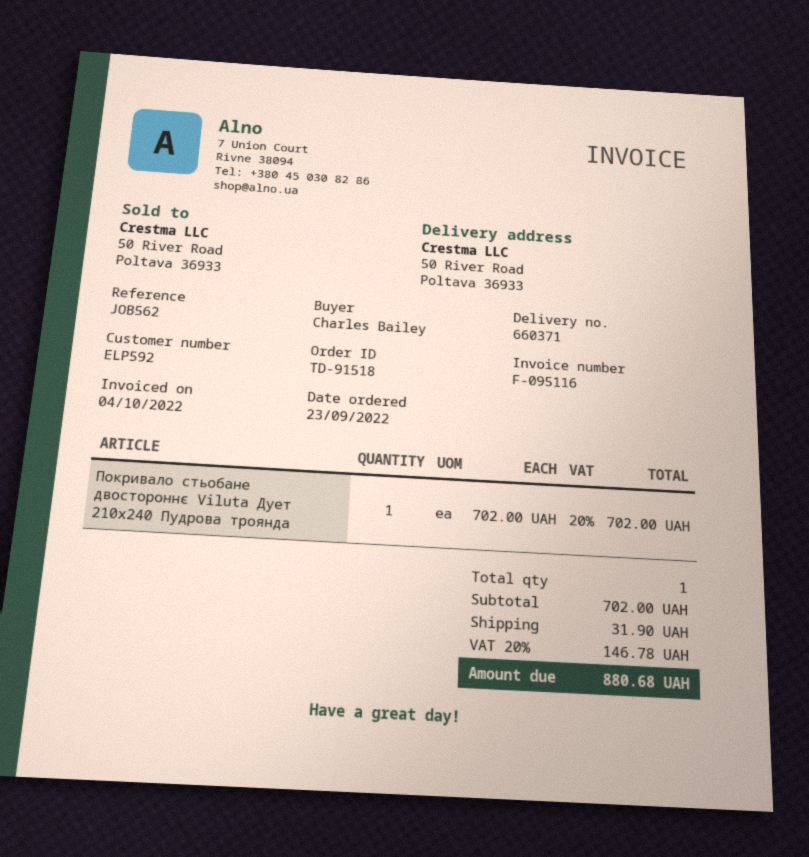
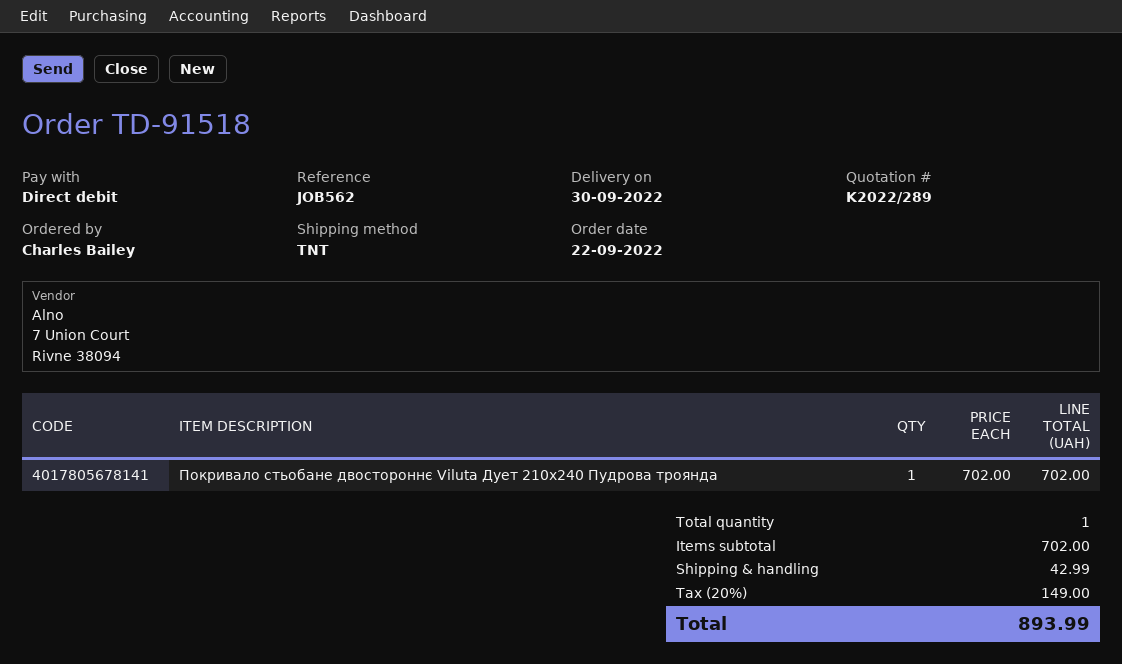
order date: 2022-09-23 -> 2022-09-22
shipping: 31.90 -> 42.99
tax: 20% = 146.78 -> 20% = 149.00
total: 880.68 -> 893.99

